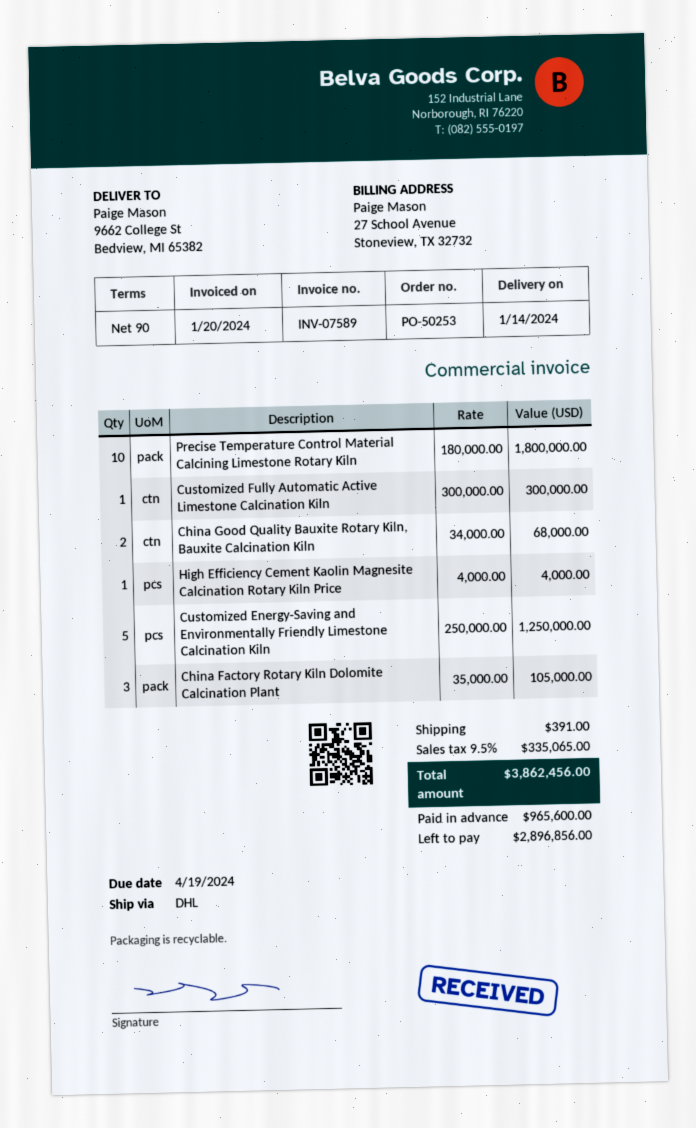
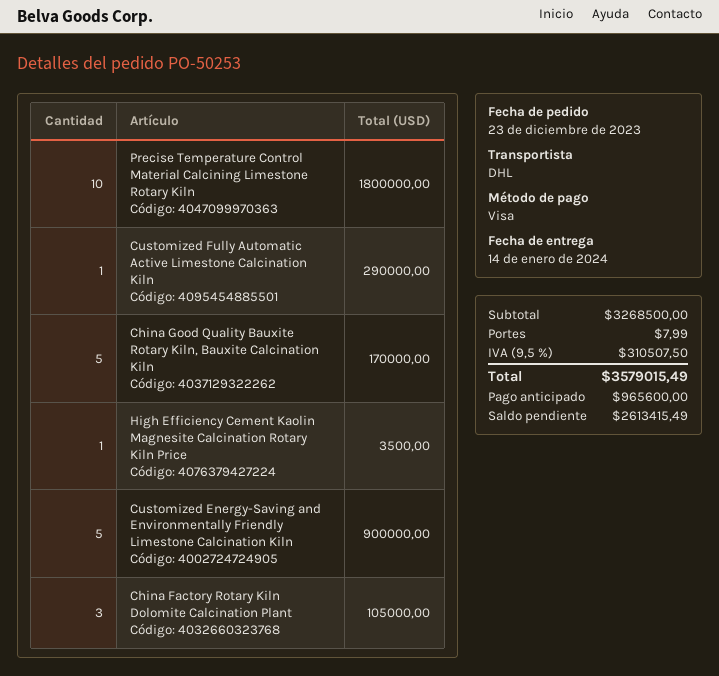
Customized Fully Automatic Active Limestone Calcination Kiln: 1 for 300000.00 -> 1 for 290000.00
China Good Quality Bauxite Rotary Kiln, Bauxite Calcination Kiln: 2 for 68000.00 -> 5 for 170000.00
High Efficiency Cement Kaolin Magnesite Calcination Rotary Kiln Price: 1 for 4000.00 -> 1 for 3500.00
Customized Energy-Saving and Environmentally Friendly Limestone Calcination Kiln: 5 for 1250000.00 -> 5 for 900000.00
shipping: 391.00 -> 7.99
tax: 9.5% = 335065.00 -> 9.5% = 310507.50
total: 3862456.00 -> 3579015.49
balance: 2896856.00 -> 2613415.49

